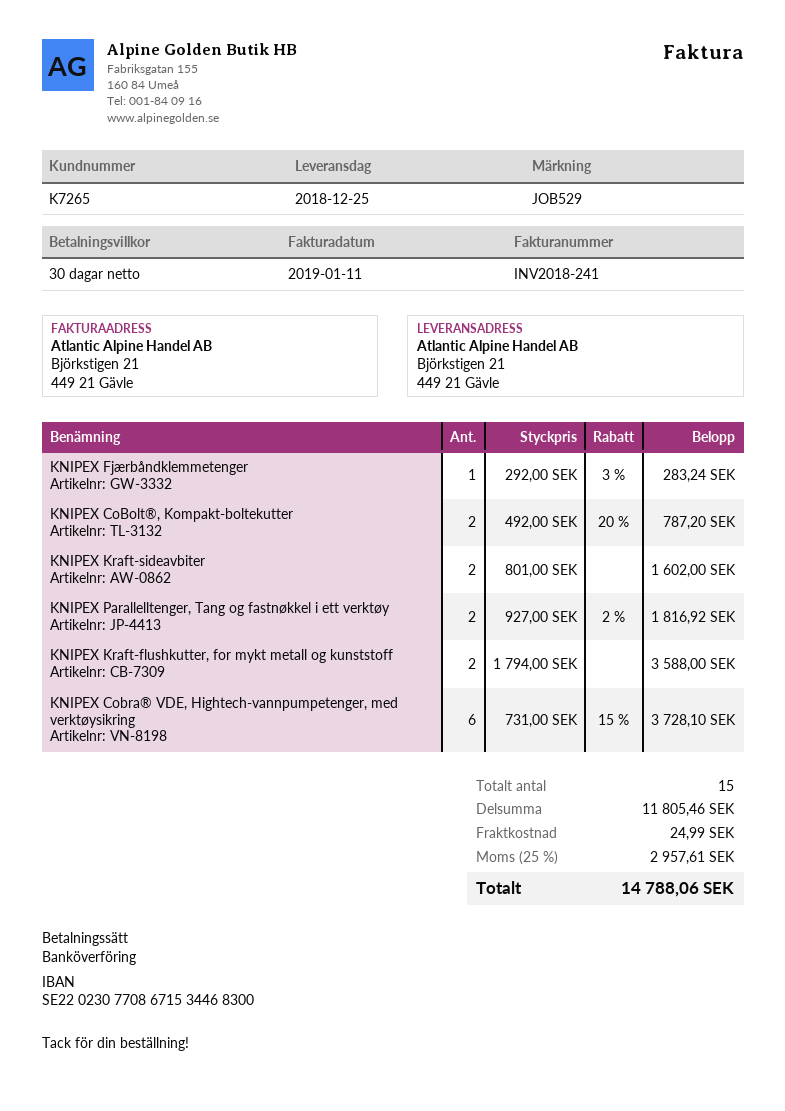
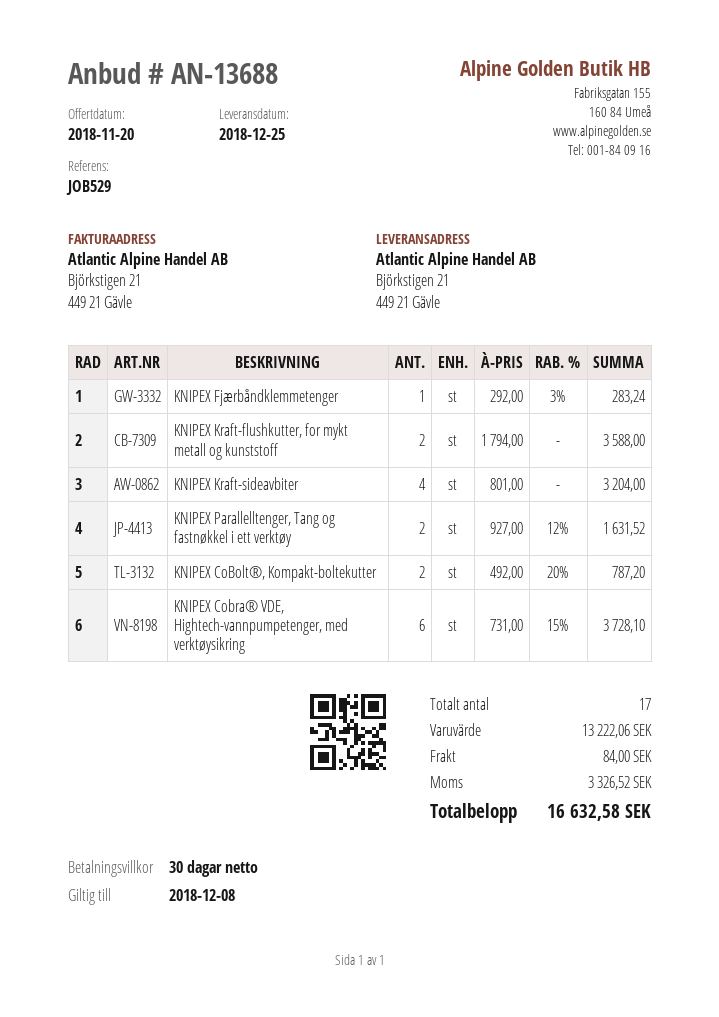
KNIPEX Kraft-sideavbiter: 2 x 801.00 = 1602.00 -> 4 x 801.00 = 3204.00
KNIPEX Parallelltenger, Tang og fastnøkkel i ett verktøy: 2 x 927.00 - 2% = 1816.92 -> 2 x 927.00 - 12% = 1631.52
total quantity: 15 -> 17
subtotal: 11805.46 -> 13222.06
shipping: 24.99 -> 84.00
tax: 2957.61 -> 3326.52
total: 14788.06 -> 16632.58

